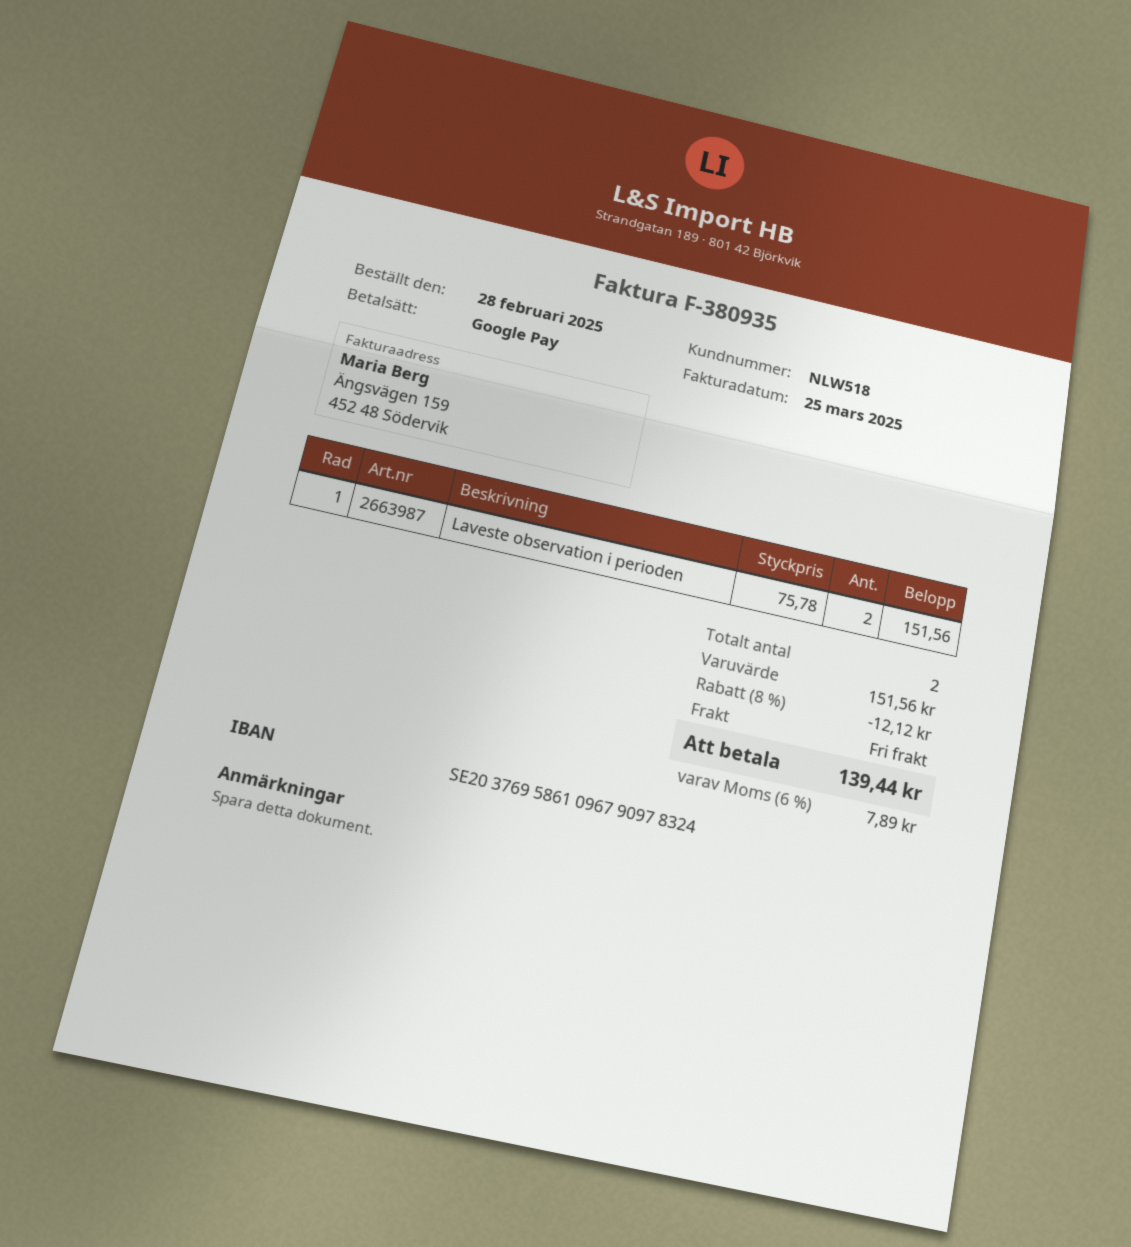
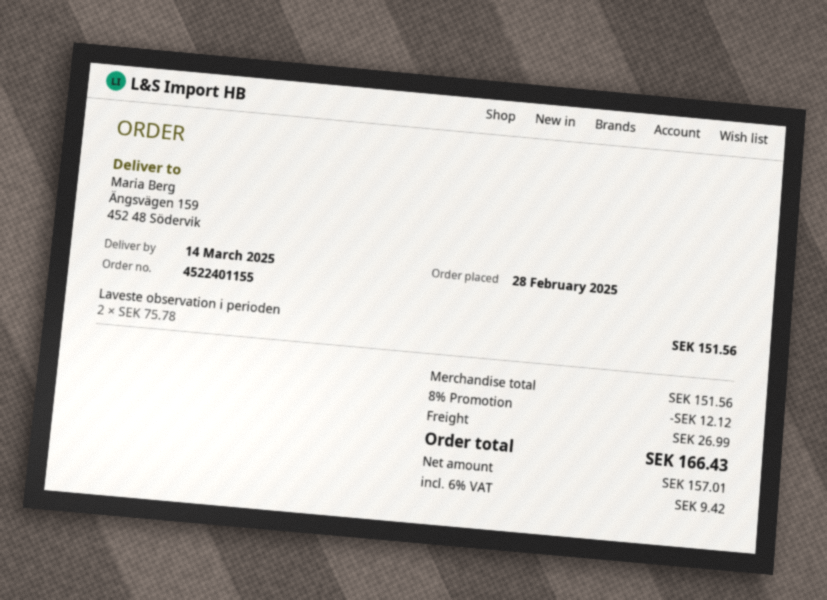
shipping: 0.00 -> 26.99
tax: 6% = 7.89 -> 6% = 9.42
total: 139.44 -> 166.43

